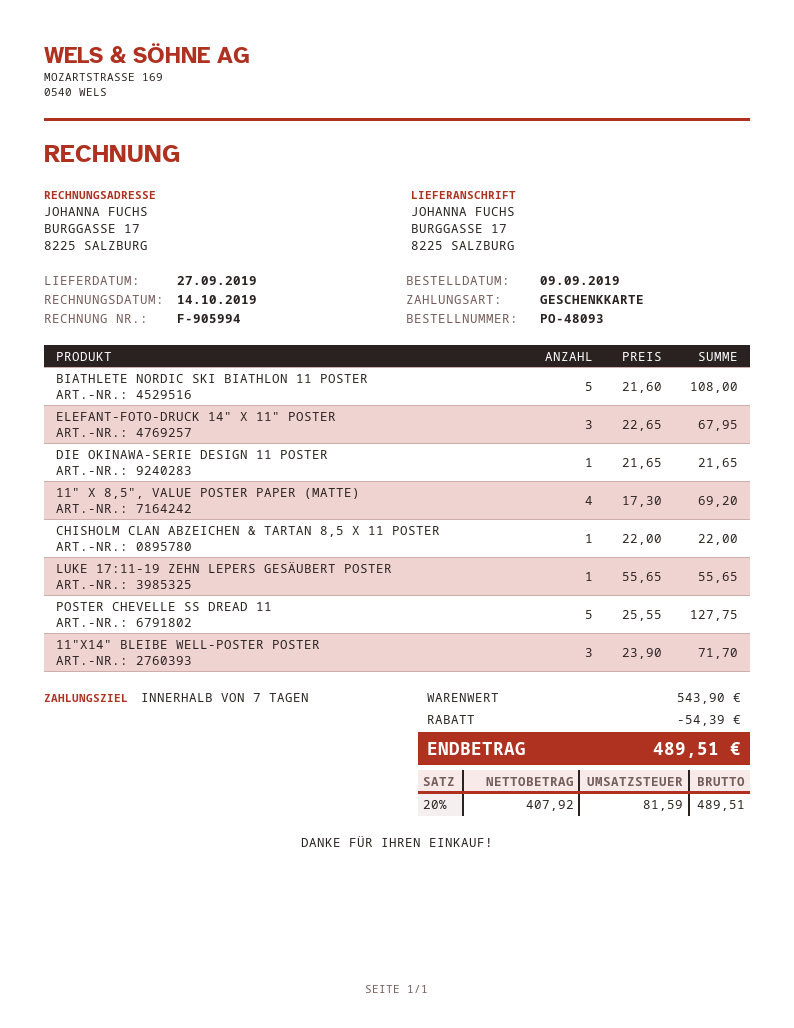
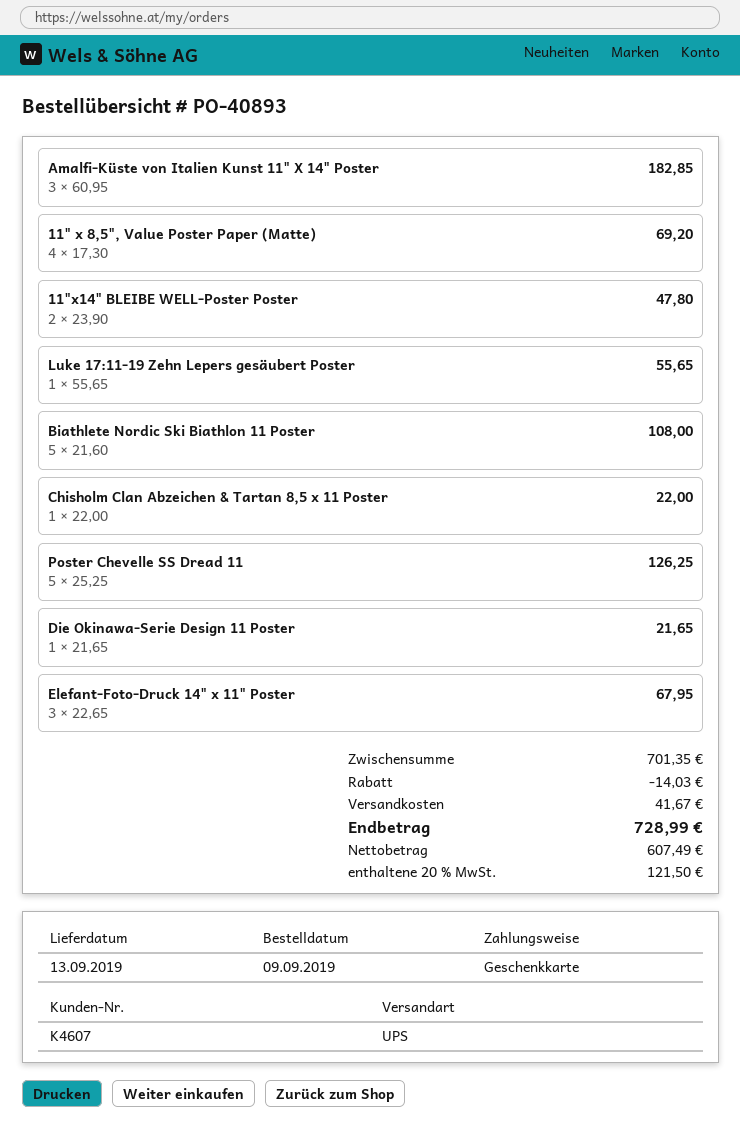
order number: PO-48093 -> PO-40893
delivery date: 2019-09-27 -> 2019-09-13
POSTER CHEVELLE SS DREAD 11: 5 x 25.55 = 127.75 -> 5 x 25.25 = 126.25
11"X14" BLEIBE WELL-POSTER POSTER: 3 x 23.90 = 71.70 -> 2 x 23.90 = 47.80
Amalfi-Küste von Italien Kunst 11" X 14" Poster: none -> 3 x 60.95 = 182.85
subtotal: 543.90 -> 701.35
discount: 54.39 -> 14.03
shipping: none -> 41.67
net: 407.92 -> 607.49
tax: 20% = 81.59 -> 20% = 121.50
total: 489.51 -> 728.99

